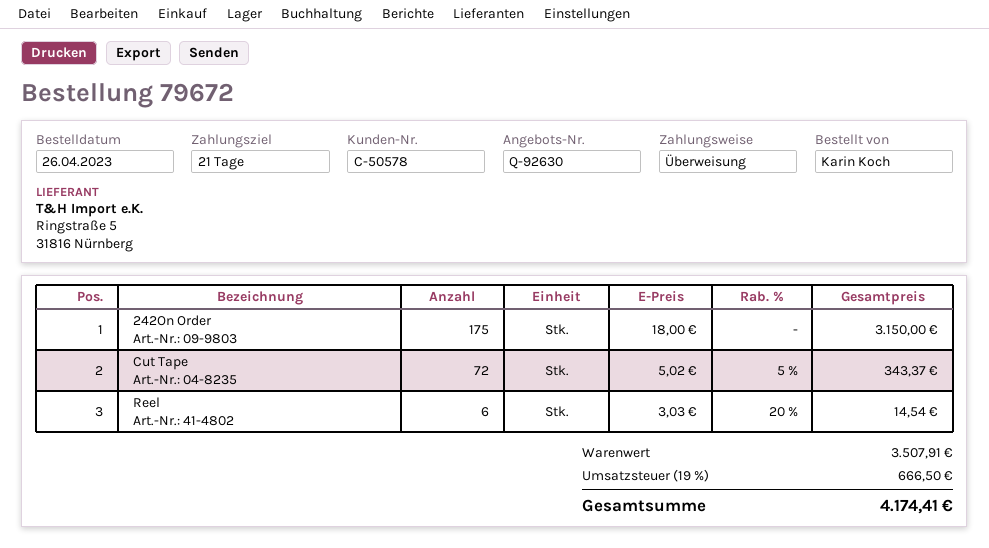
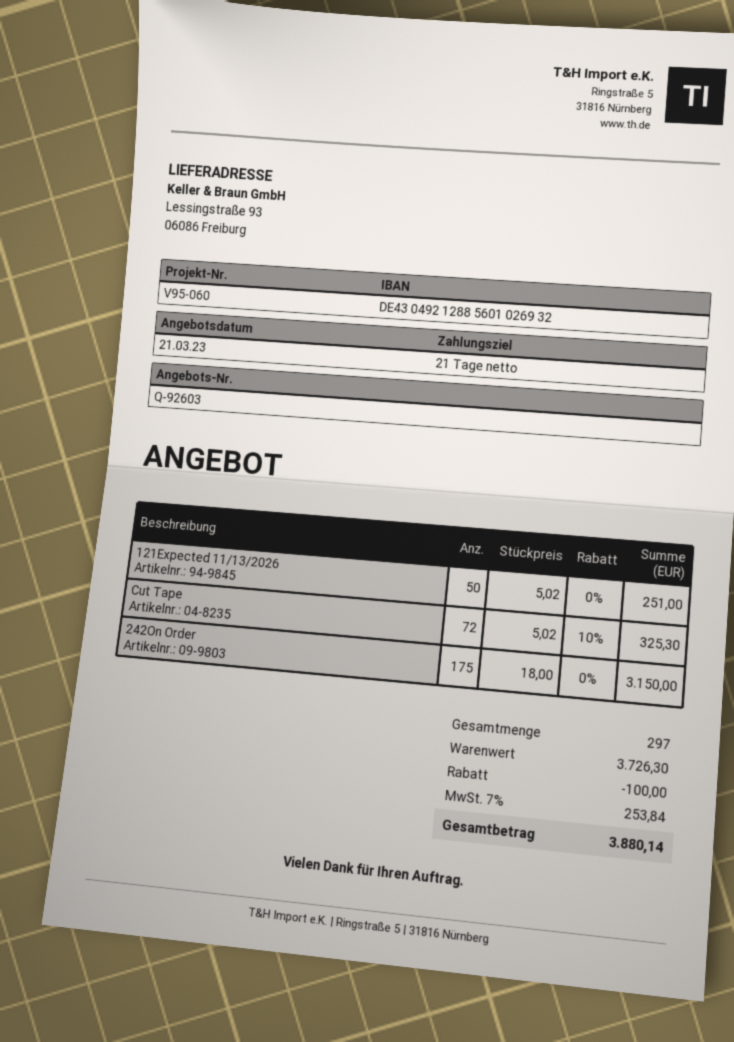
quote number: Q-92630 -> Q-92603
Cut Tape: 72 x 5.02 - 5% = 343.37 -> 72 x 5.02 - 10% = 325.30
Reel: 6 x 3.03 - 20% = 14.54 -> none
121Expected 11/13/2026: none -> 50 x 5.02 = 251.00
subtotal: 3507.91 -> 3726.30
discount: none -> 100.00
tax: 19% = 666.50 -> 7% = 253.84
total: 4174.41 -> 3880.14

